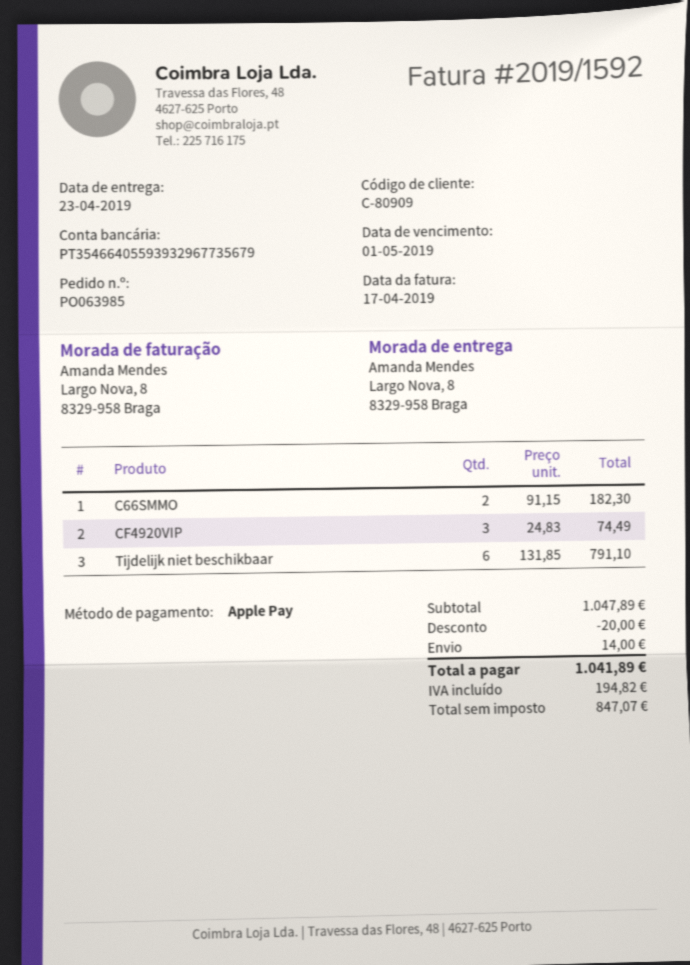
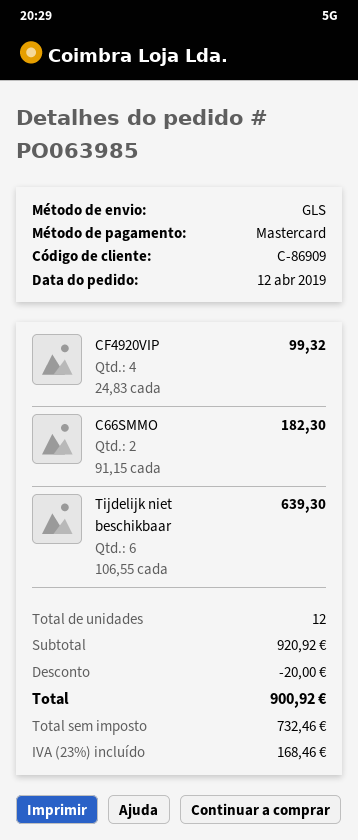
customer number: C-80909 -> C-86909
payment method: Apple Pay -> Mastercard
CF4920VIP: 3 x 24.83 = 74.49 -> 4 x 24.83 = 99.32
Tijdelijk niet beschikbaar: 6 x 131.85 = 791.10 -> 6 x 106.55 = 639.30
subtotal: 1047.89 -> 920.92
shipping: 14.00 -> none
net: 847.07 -> 732.46
tax: 194.82 -> 168.46
total: 1041.89 -> 900.92

